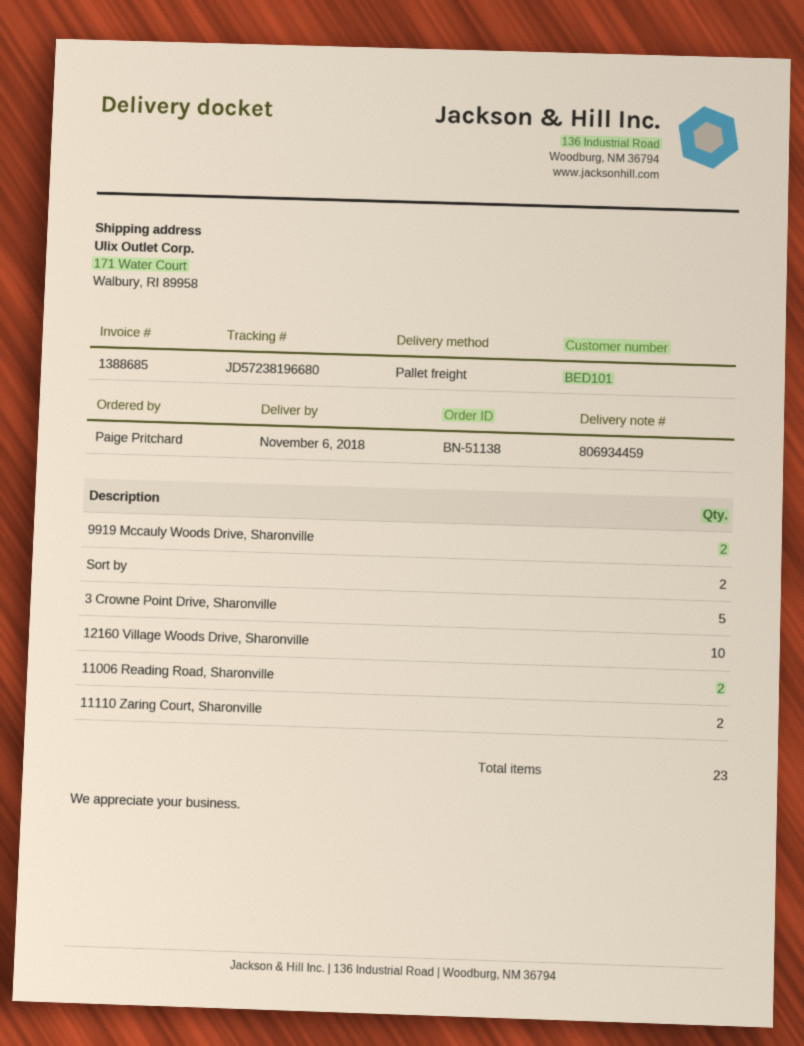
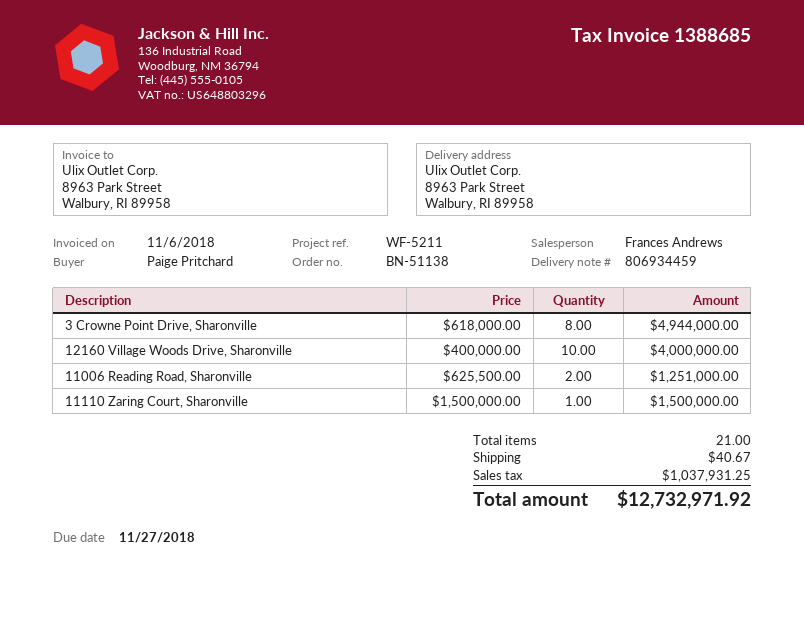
ship to: 171 Water Court, Walbury, RI 89958 -> 8963 Park Street, Walbury, RI 89958
9919 Mccauly Woods Drive, Sharonville: 2 -> none
Sort by: 2 -> none
3 Crowne Point Drive, Sharonville: 5 -> 8
11110 Zaring Court, Sharonville: 2 -> 1
total quantity: 23 -> 21

